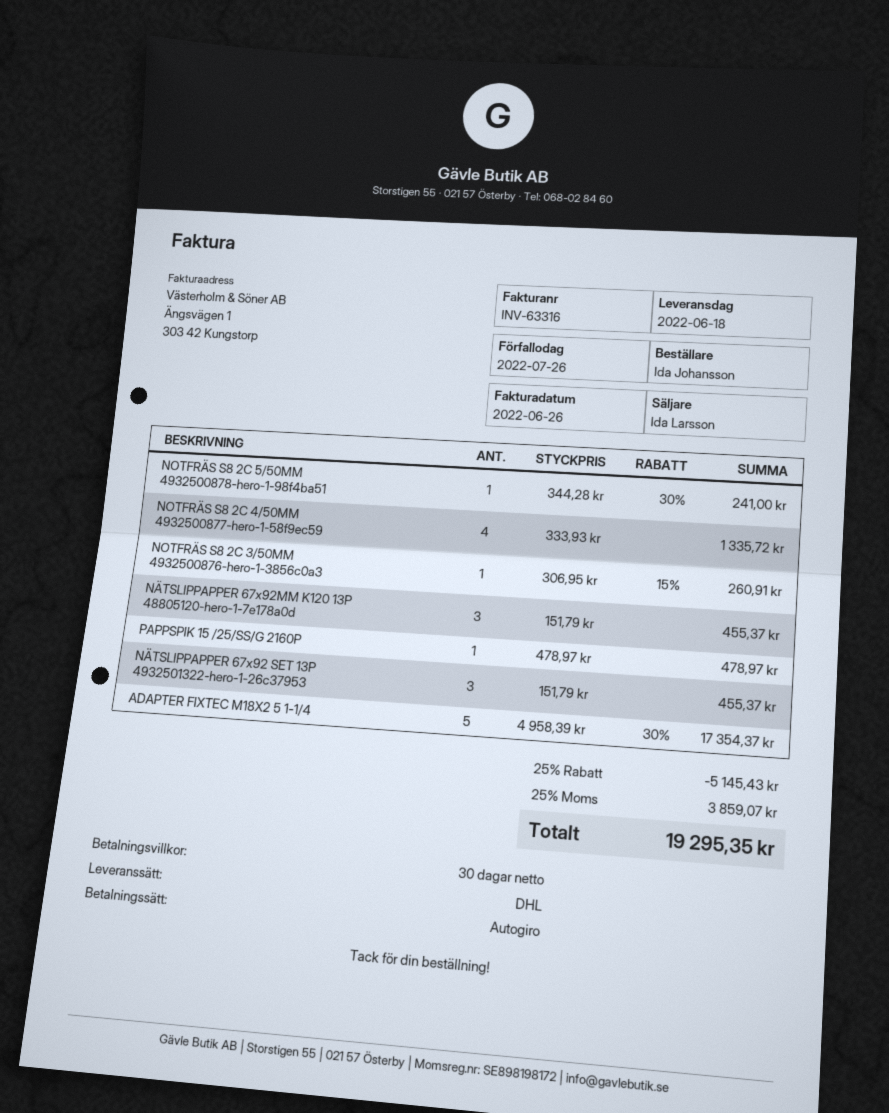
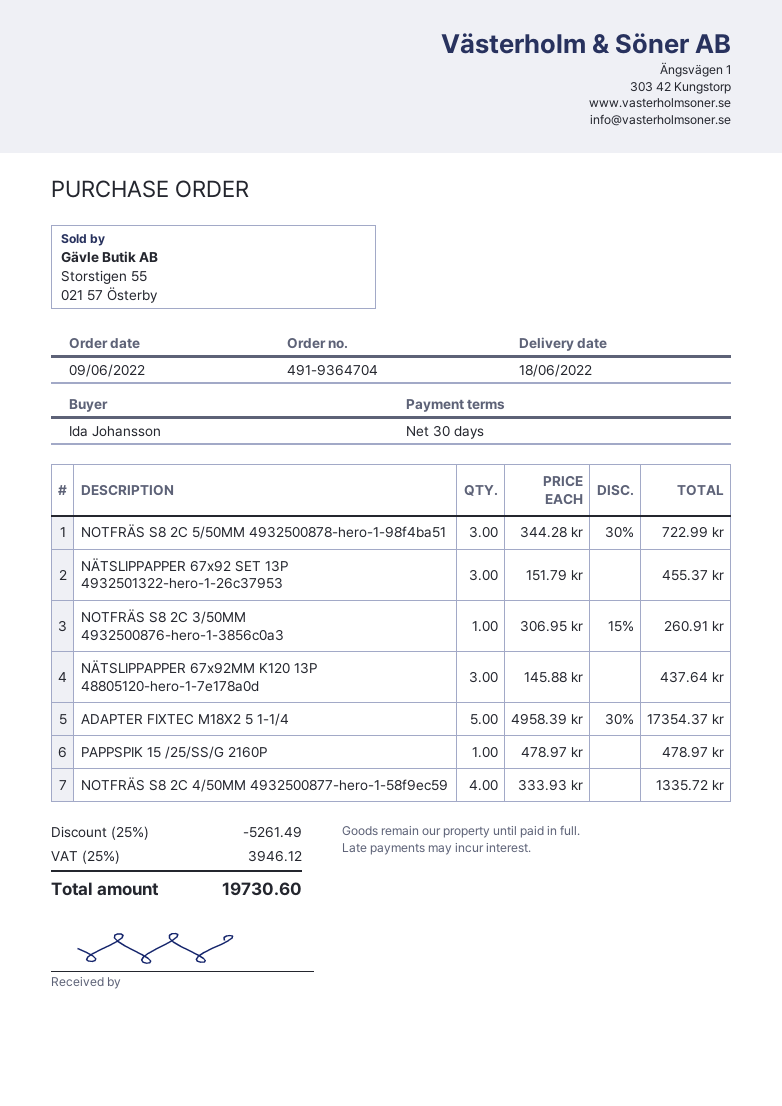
NOTFRÄS S8 2C 5/50MM 4932500878-hero-1-98f4ba51: 1 x 344.28 - 30% = 241.00 -> 3 x 344.28 - 30% = 722.99
NÄTSLIPPAPPER 67x92MM K120 13P 48805120-hero-1-7e178a0d: 3 x 151.79 = 455.37 -> 3 x 145.88 = 437.64
discount: 25% = 5145.43 -> 25% = 5261.49
tax: 25% = 3859.07 -> 25% = 3946.12
total: 19295.35 -> 19730.60

